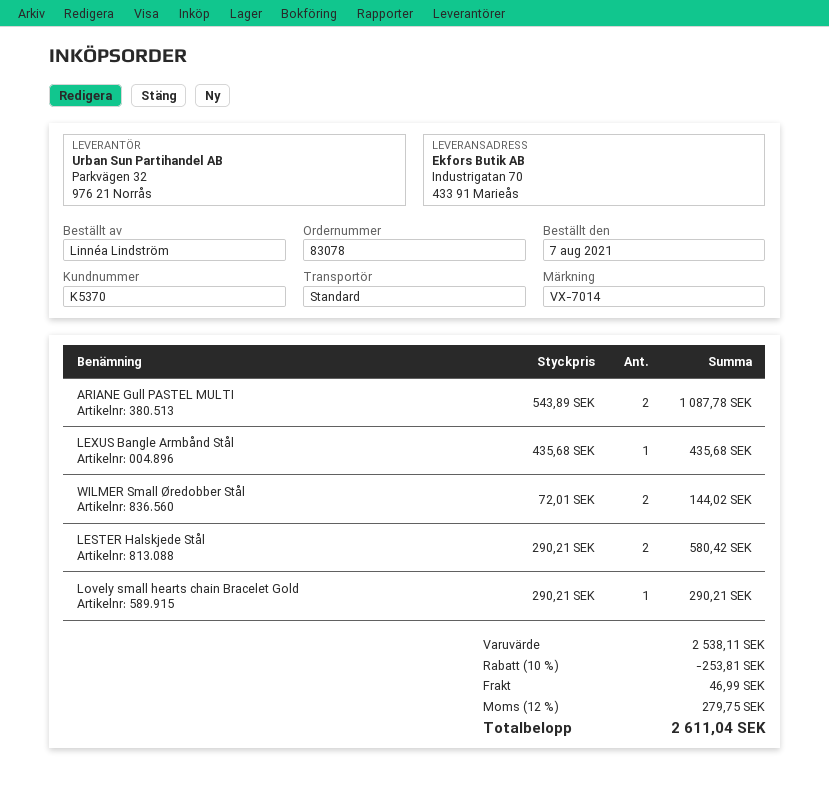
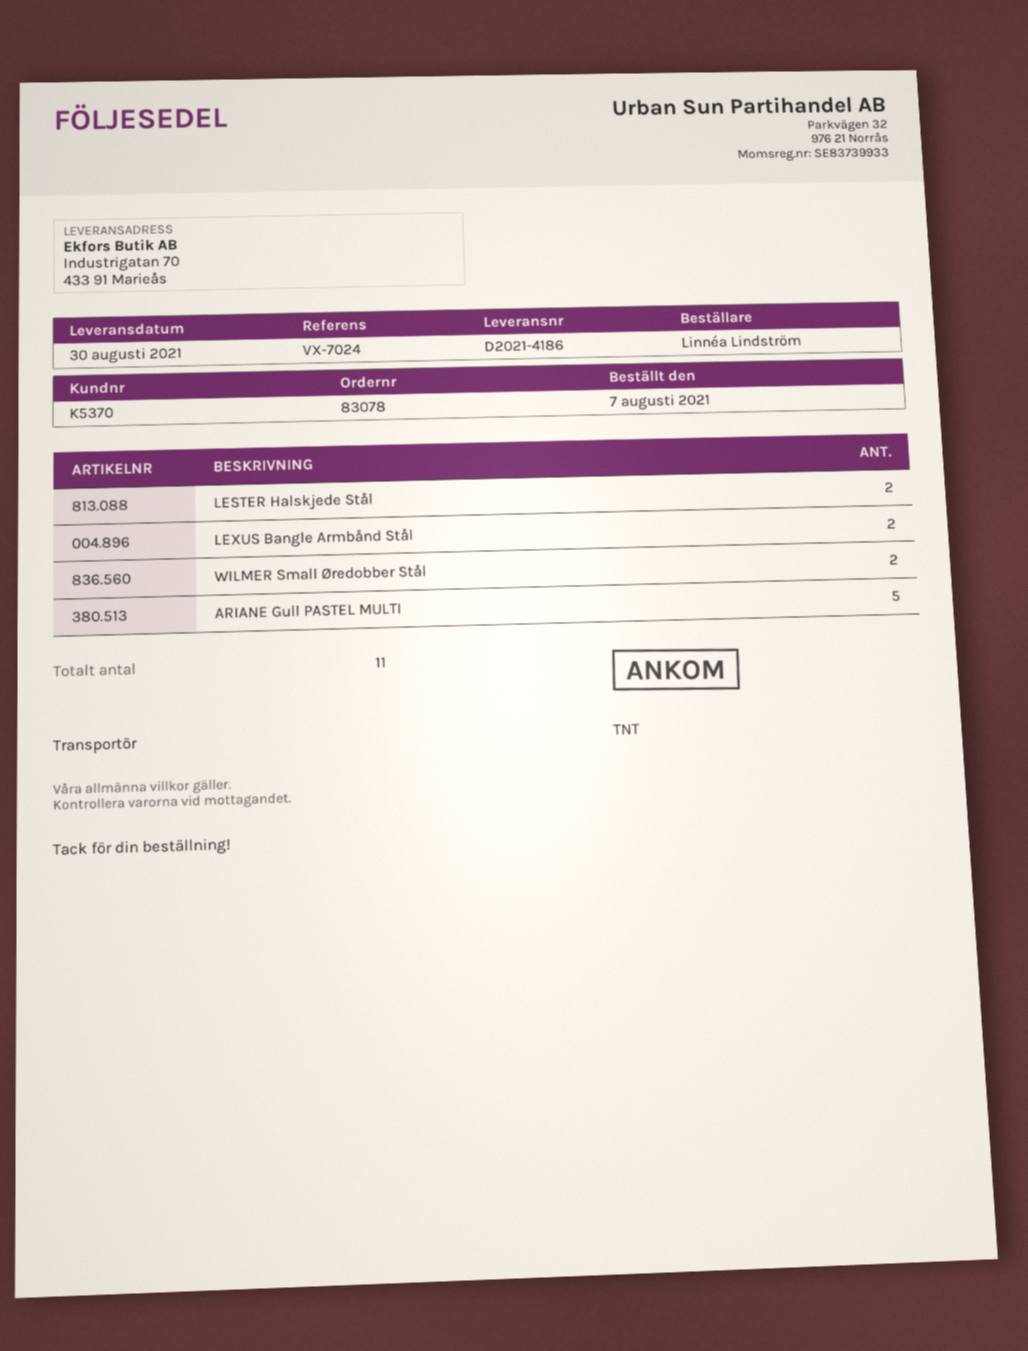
reference: VX-7014 -> VX-7024
shipping method: standard -> TNT
ARIANE Gull PASTEL MULTI: 2 -> 5
LEXUS Bangle Armbånd Stål: 1 -> 2
Lovely small hearts chain Bracelet Gold: 1 -> none

